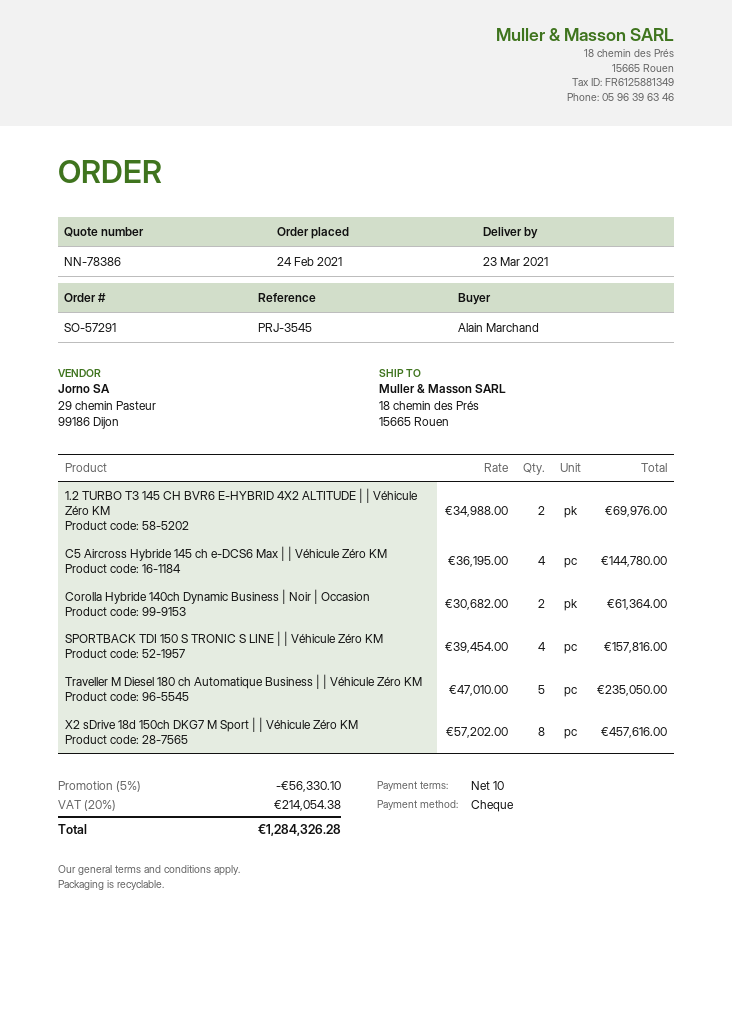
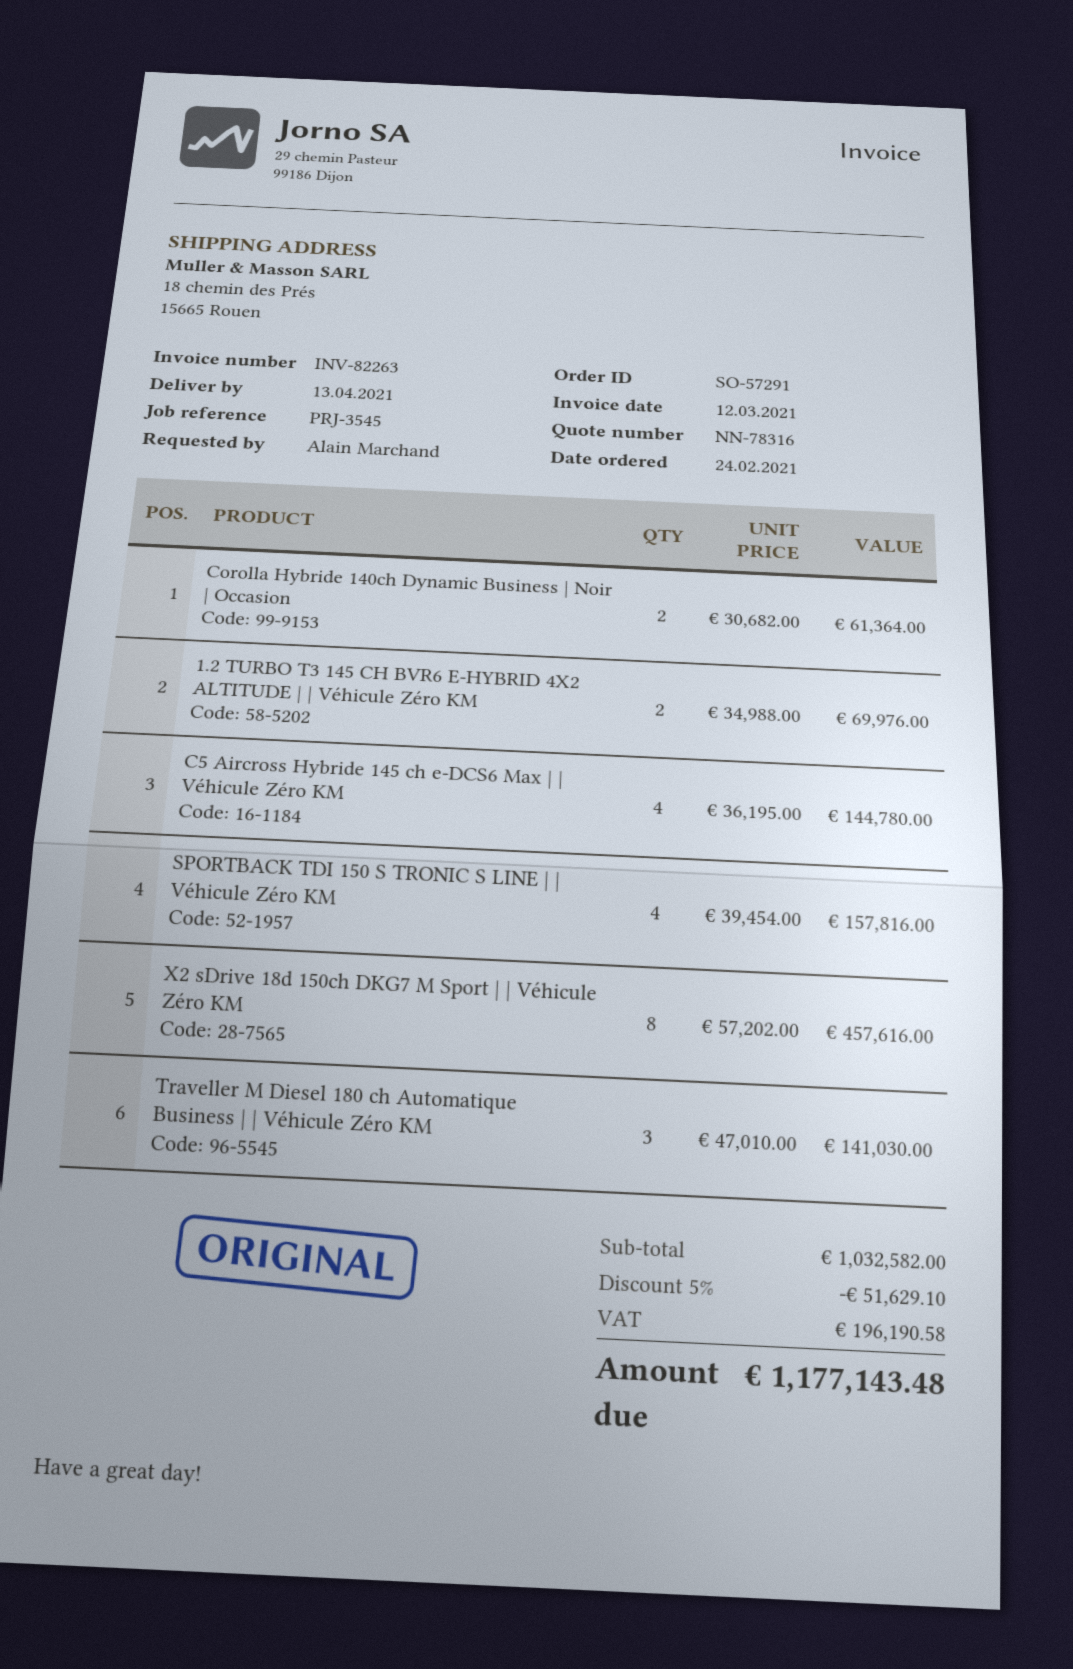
quote number: NN-78386 -> NN-78316
delivery date: 2021-03-23 -> 2021-04-13
Traveller M Diesel 180 ch Automatique Business | | Véhicule Zéro KM: 5 x 47010.00 = 235050.00 -> 3 x 47010.00 = 141030.00
discount: 5% = 56330.10 -> 5% = 51629.10
tax: 214054.38 -> 196190.58
total: 1284326.28 -> 1177143.48

